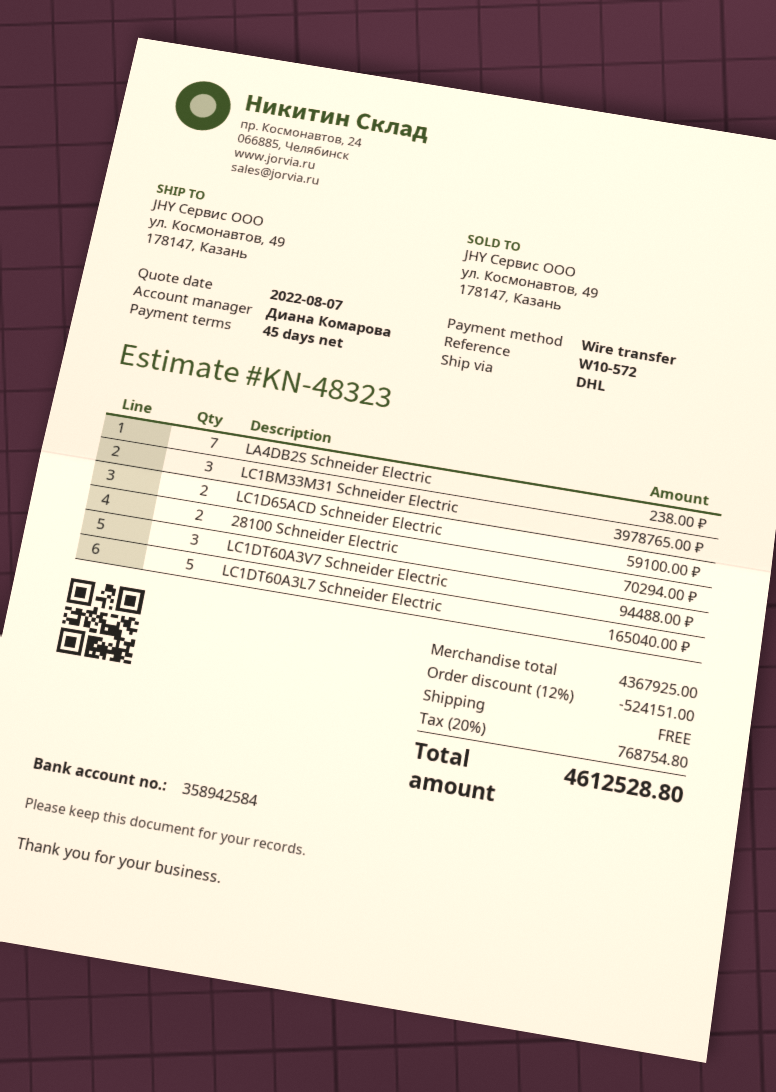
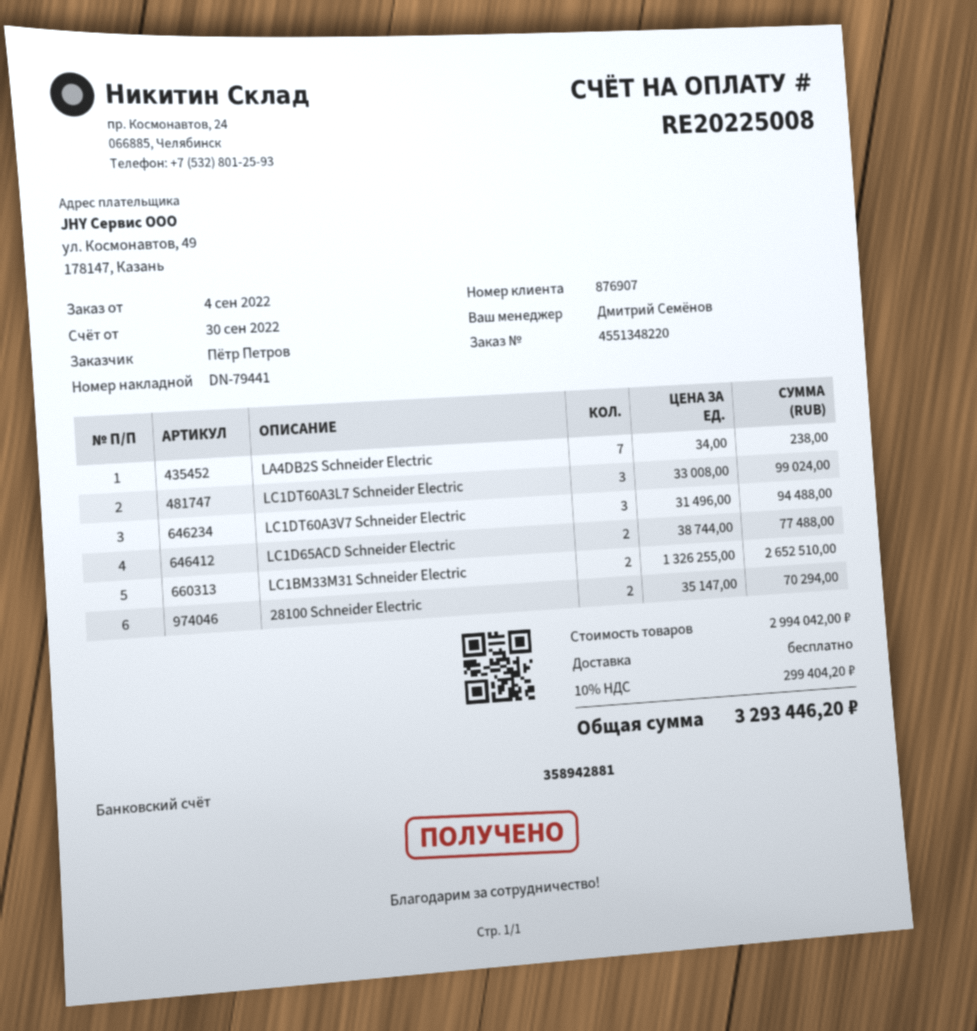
sales rep: Диана Комарова -> Дмитрий Семёнов
bank account: 358942584 -> 358942881
LC1BM33M31 Schneider Electric: 3 for 3978765.00 -> 2 for 2652510.00
LC1D65ACD Schneider Electric: 2 for 59100.00 -> 2 for 77488.00
LC1DT60A3L7 Schneider Electric: 5 for 165040.00 -> 3 for 99024.00
subtotal: 4367925.00 -> 2994042.00
discount: 12% = 524151.00 -> none
tax: 20% = 768754.80 -> 10% = 299404.20
total: 4612528.80 -> 3293446.20

